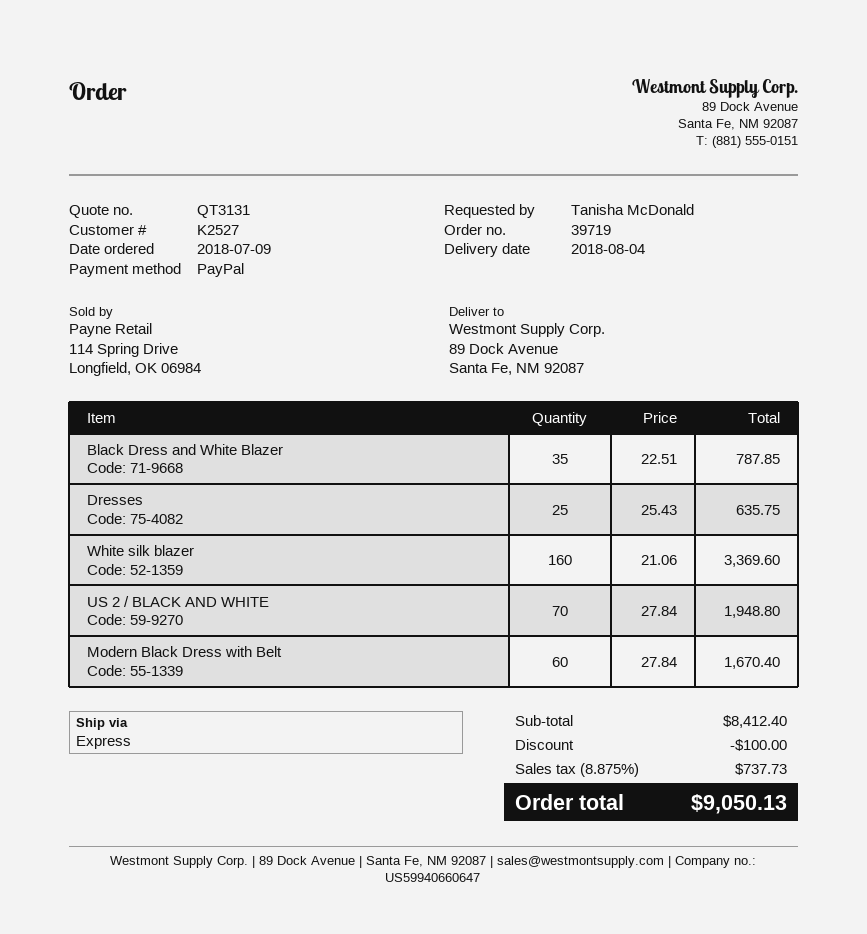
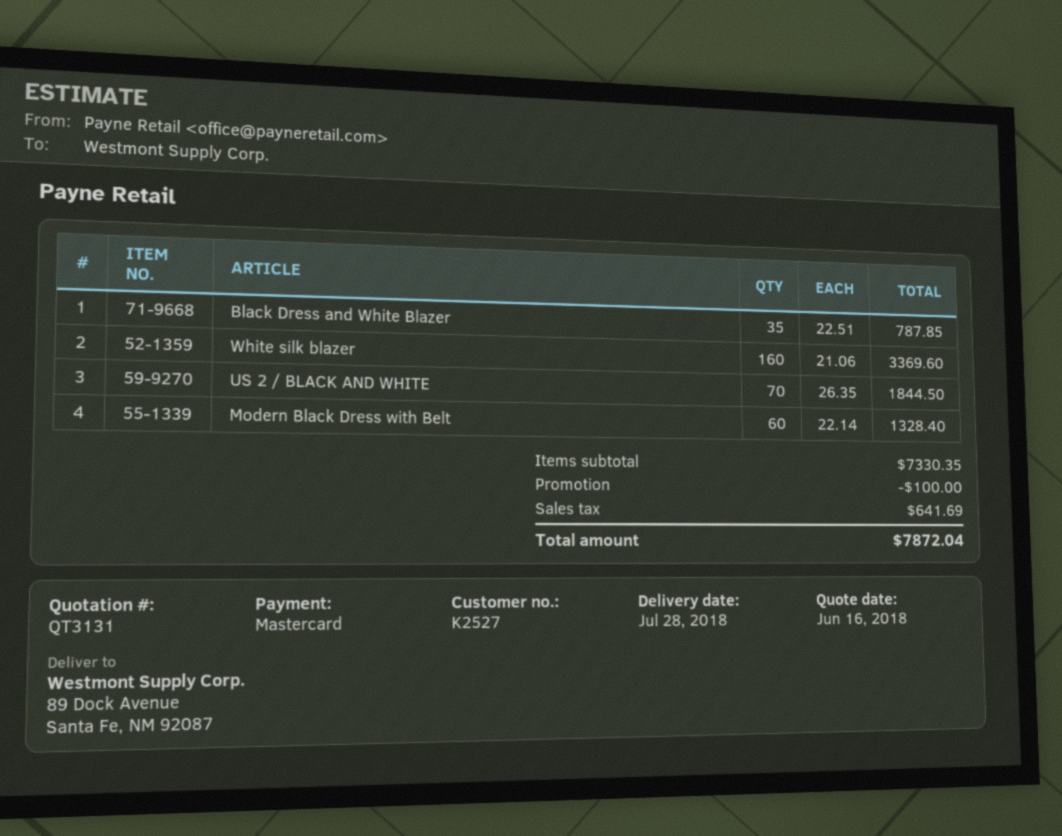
delivery date: 2018-08-04 -> 2018-07-28
payment method: PayPal -> Mastercard
Dresses: 25 x 25.43 = 635.75 -> none
US 2 / BLACK AND WHITE: 70 x 27.84 = 1948.80 -> 70 x 26.35 = 1844.50
Modern Black Dress with Belt: 60 x 27.84 = 1670.40 -> 60 x 22.14 = 1328.40
subtotal: 8412.40 -> 7330.35
tax: 737.73 -> 641.69
total: 9050.13 -> 7872.04

